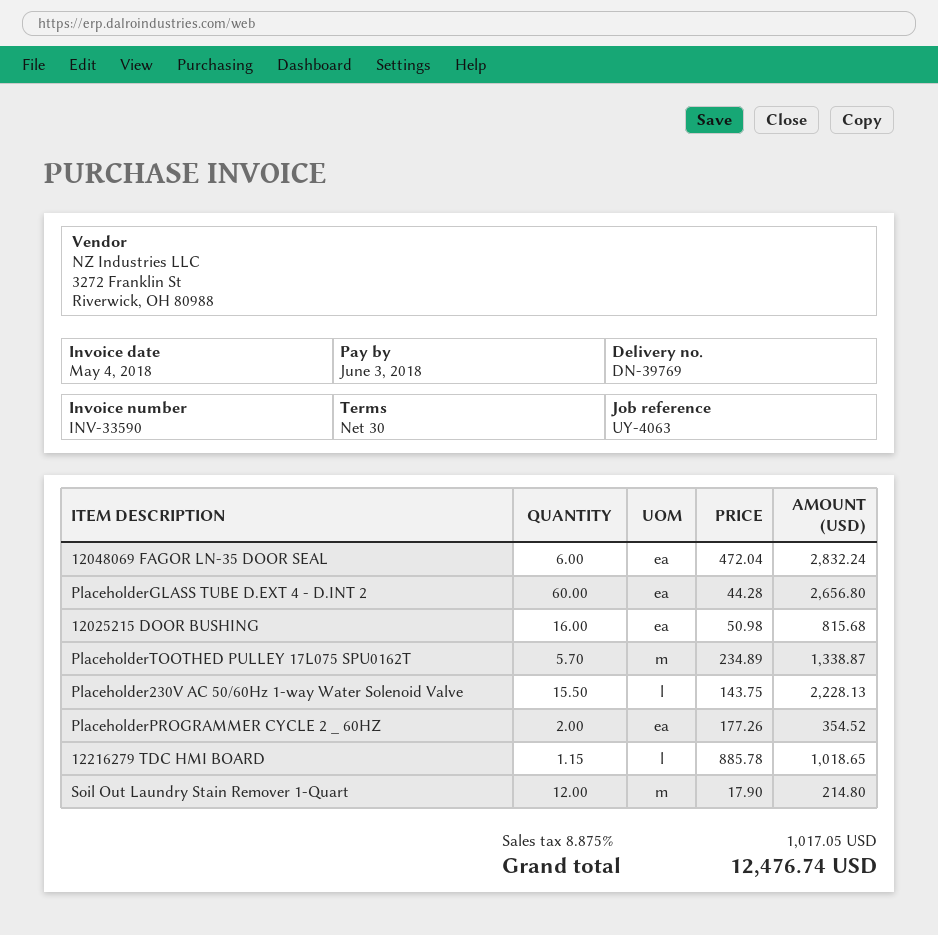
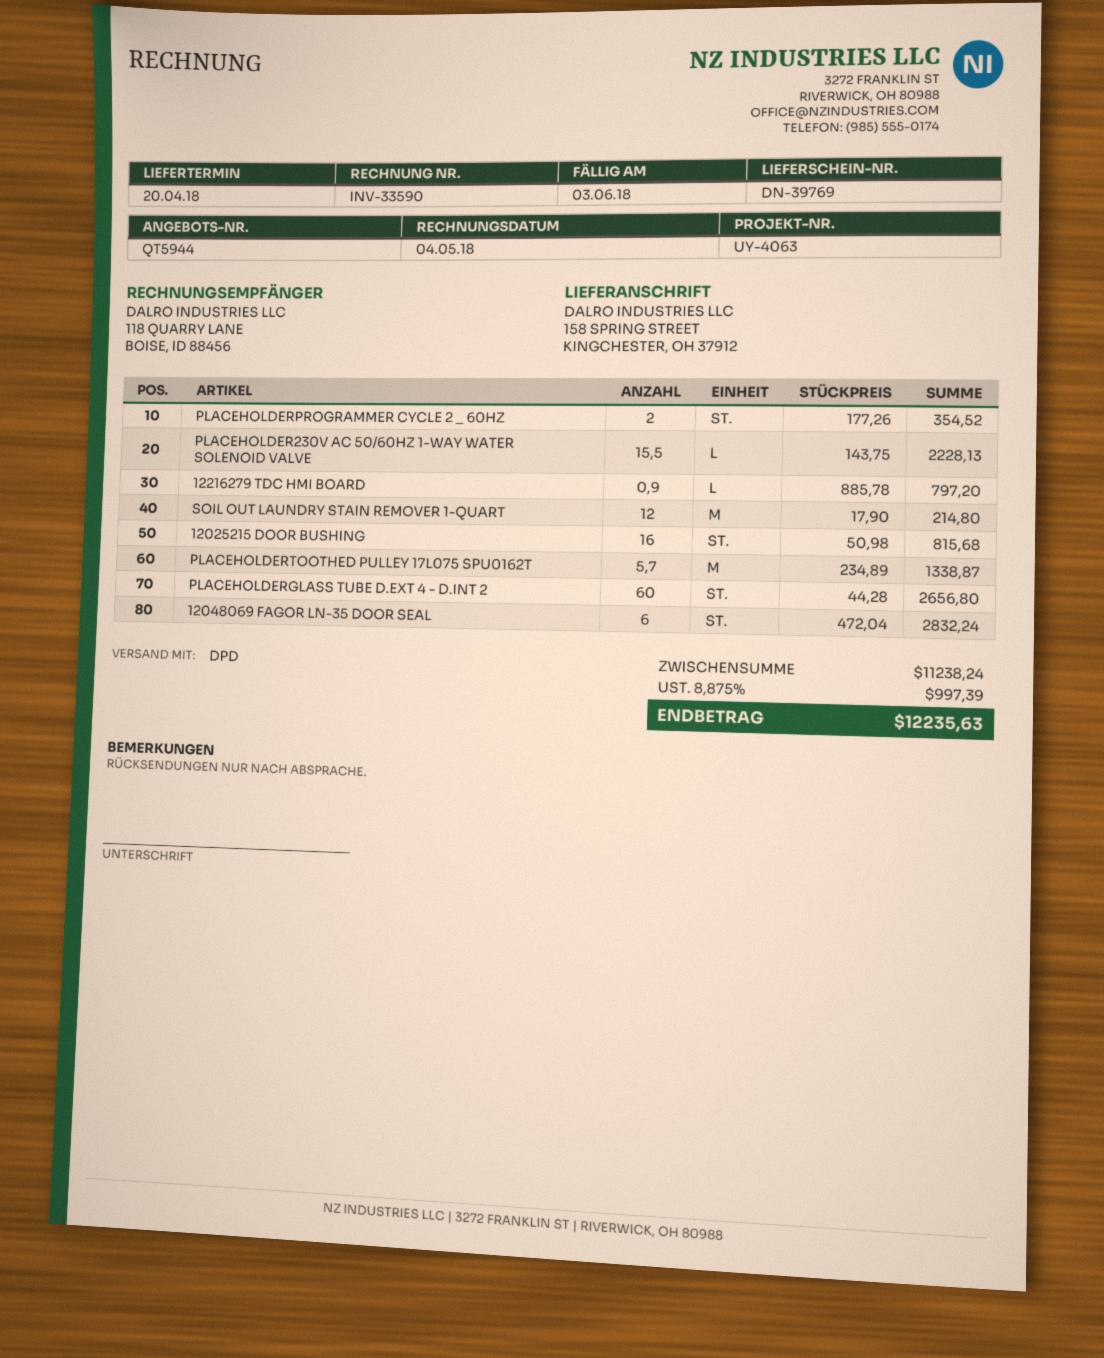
12216279 TDC HMI BOARD: 1.15 x 885.78 = 1018.65 -> 0.9 x 885.78 = 797.20
tax: 8.875% = 1017.05 -> 8.875% = 997.39
total: 12476.74 -> 12235.63

